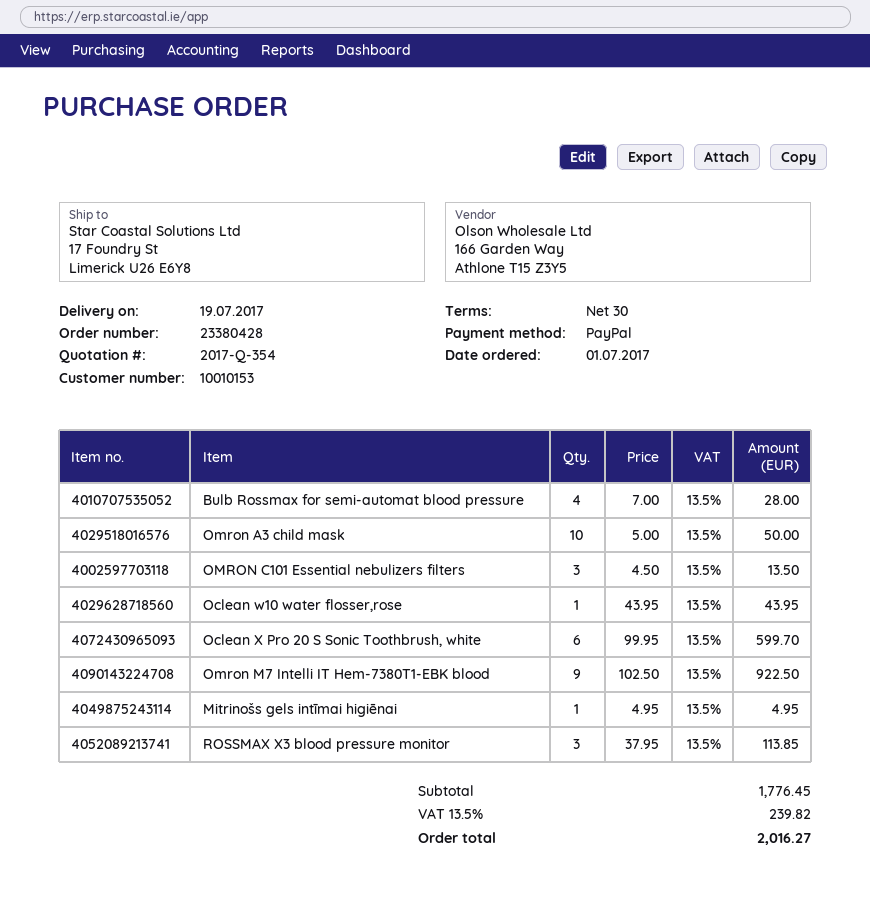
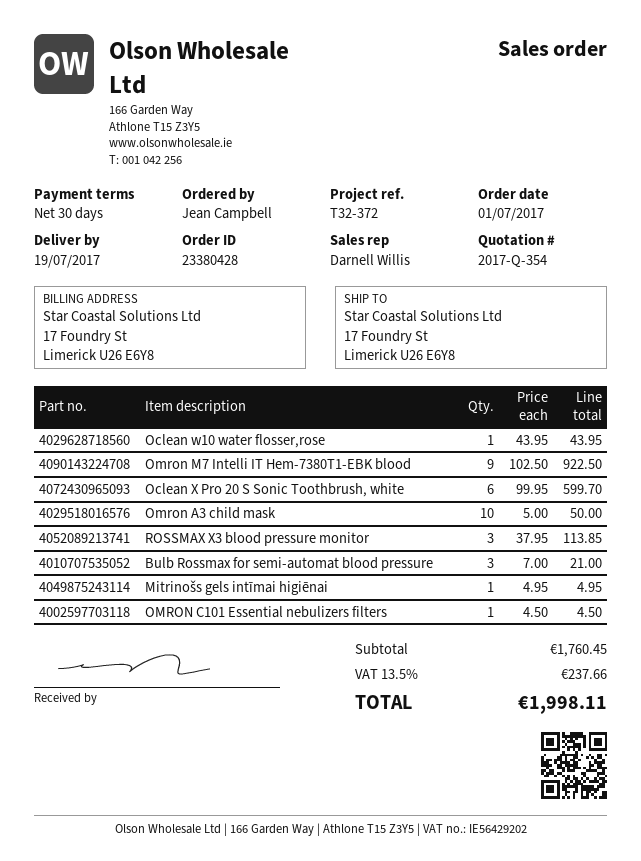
Bulb Rossmax for semi-automat blood pressure: 4 x 7.00 = 28.00 -> 3 x 7.00 = 21.00
OMRON C101 Essential nebulizers filters: 3 x 4.50 = 13.50 -> 1 x 4.50 = 4.50
subtotal: 1776.45 -> 1760.45
tax: 13.5% = 239.82 -> 13.5% = 237.66
total: 2016.27 -> 1998.11

